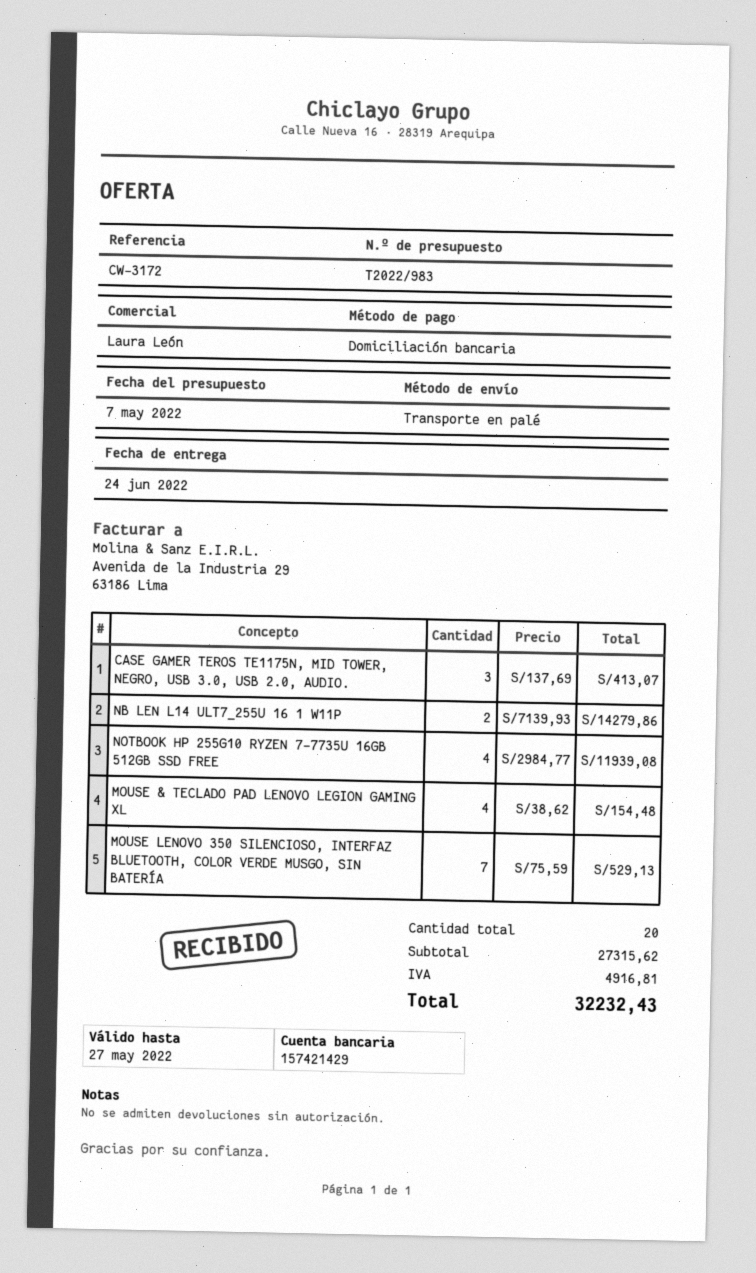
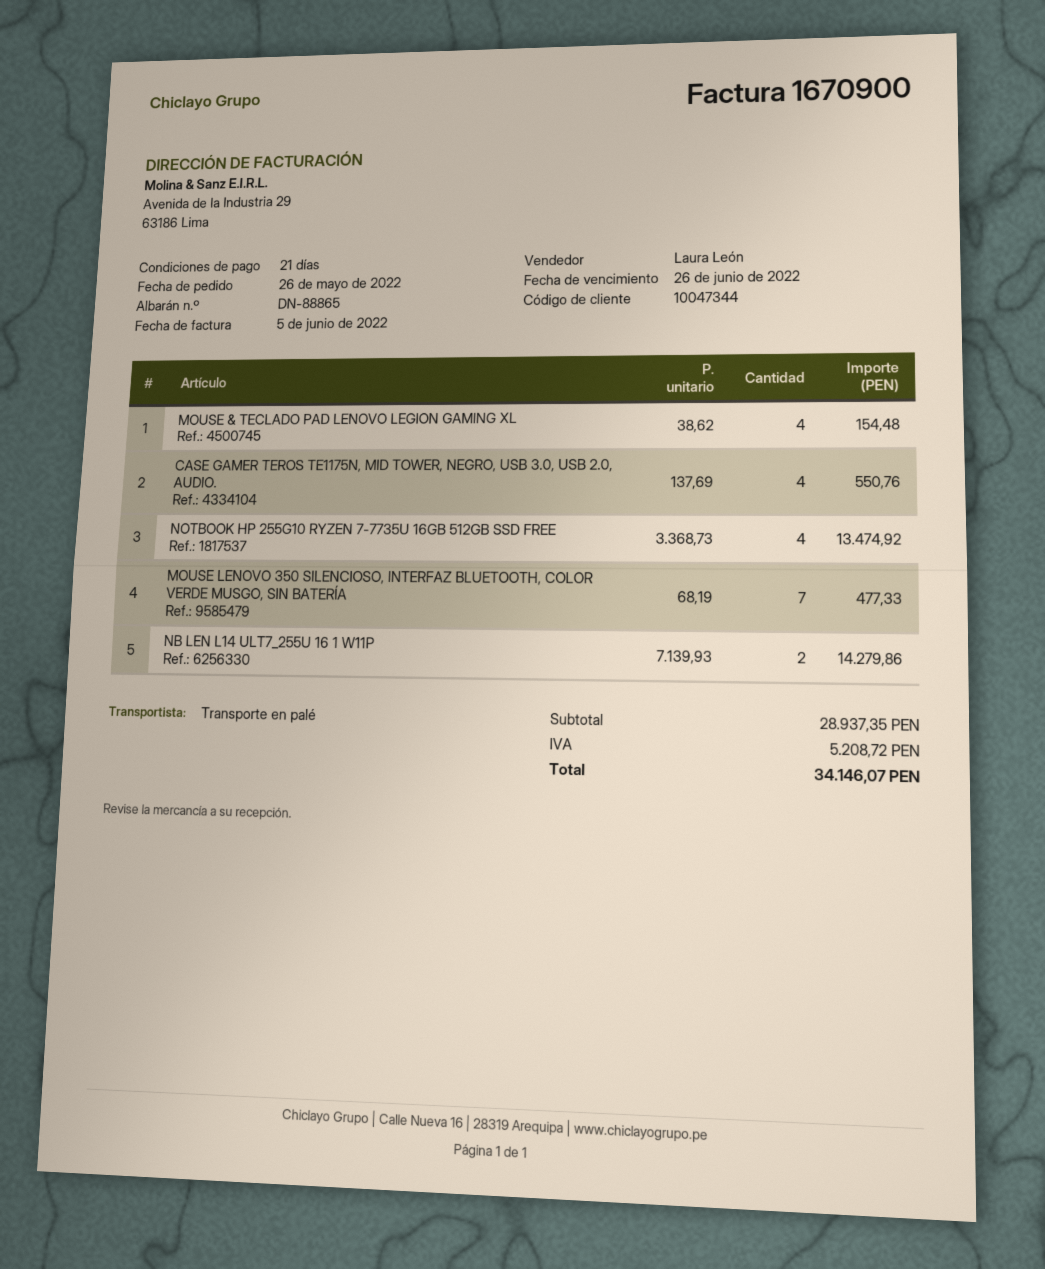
CASE GAMER TEROS TE1175N, MID TOWER, NEGRO, USB 3.0, USB 2.0, AUDIO.: 3 x 137.69 = 413.07 -> 4 x 137.69 = 550.76
NOTBOOK HP 255G10 RYZEN 7-7735U 16GB 512GB SSD FREE: 4 x 2984.77 = 11939.08 -> 4 x 3368.73 = 13474.92
MOUSE LENOVO 350 SILENCIOSO, INTERFAZ BLUETOOTH, COLOR VERDE MUSGO, SIN BATERÍA: 7 x 75.59 = 529.13 -> 7 x 68.19 = 477.33
subtotal: 27315.62 -> 28937.35
tax: 4916.81 -> 5208.72
total: 32232.43 -> 34146.07

